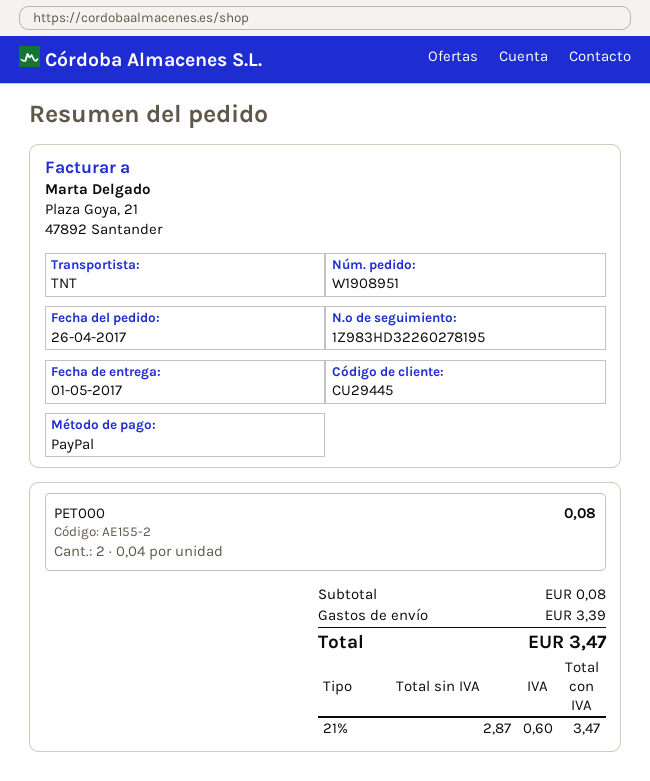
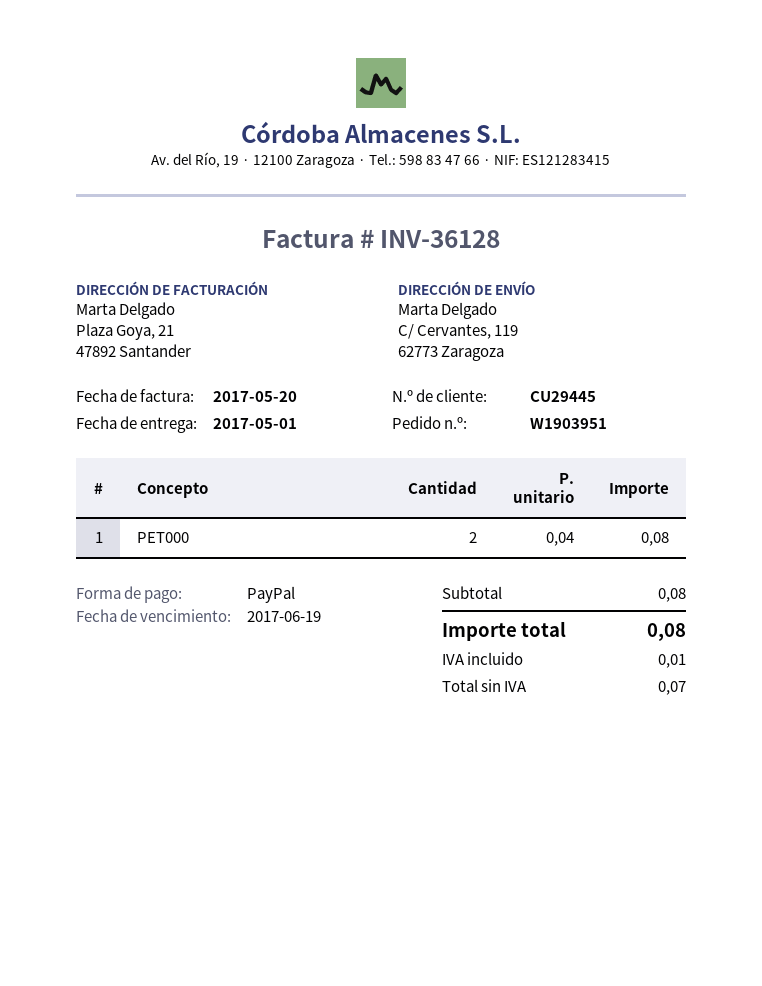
order number: W1908951 -> W1903951
shipping: 3.39 -> none
net: 2.87 -> 0.07
tax: 0.60 -> 0.01
total: 3.47 -> 0.08

